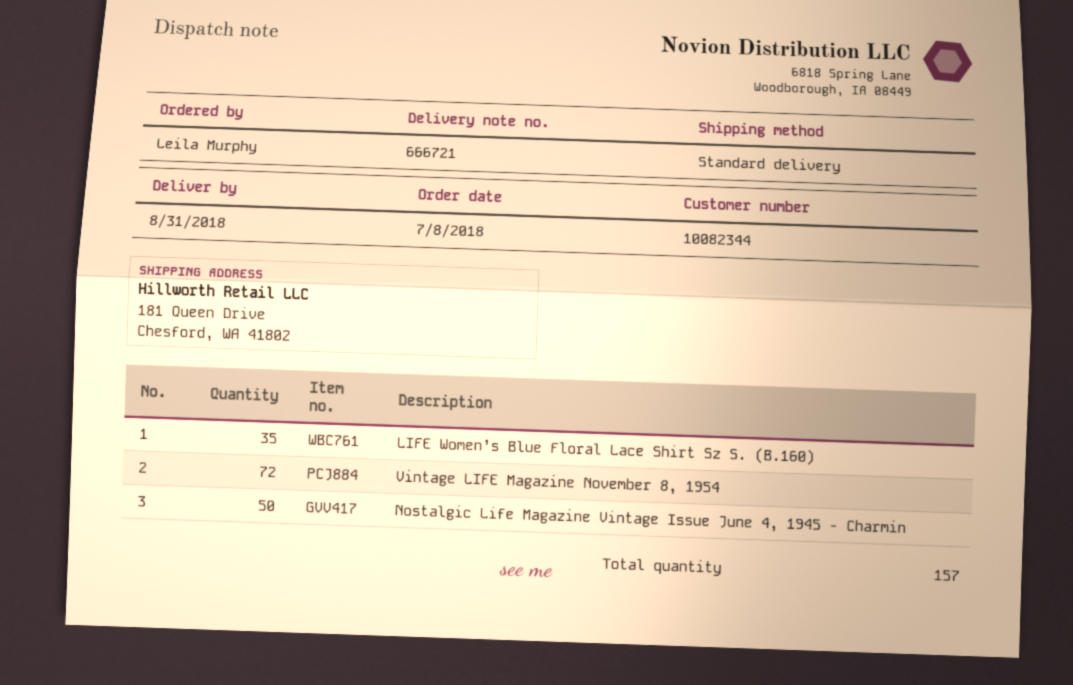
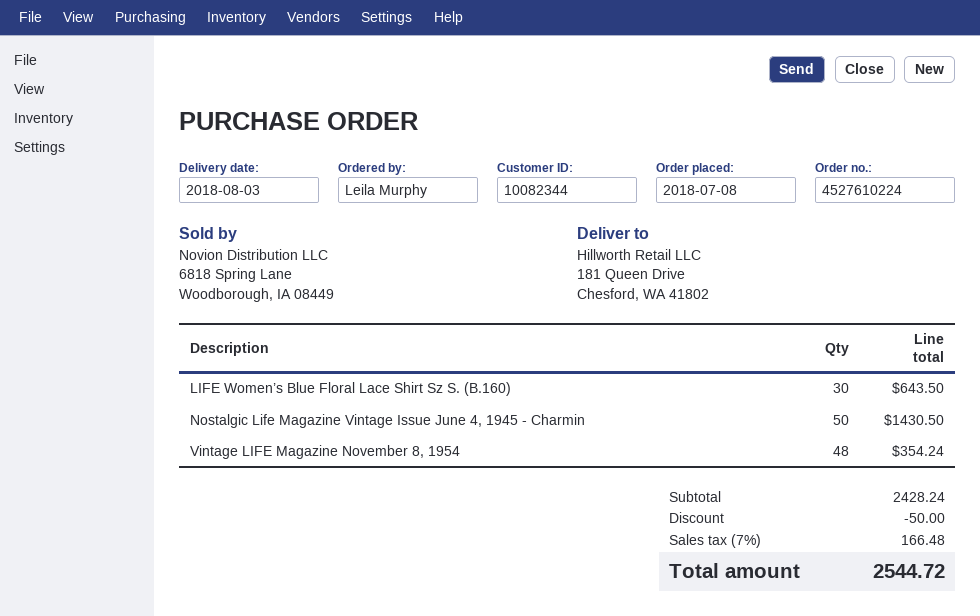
delivery date: 2018-08-31 -> 2018-08-03
LIFE Women’s Blue Floral Lace Shirt Sz S. (B.160): 35 -> 30
Vintage LIFE Magazine November 8, 1954: 72 -> 48

